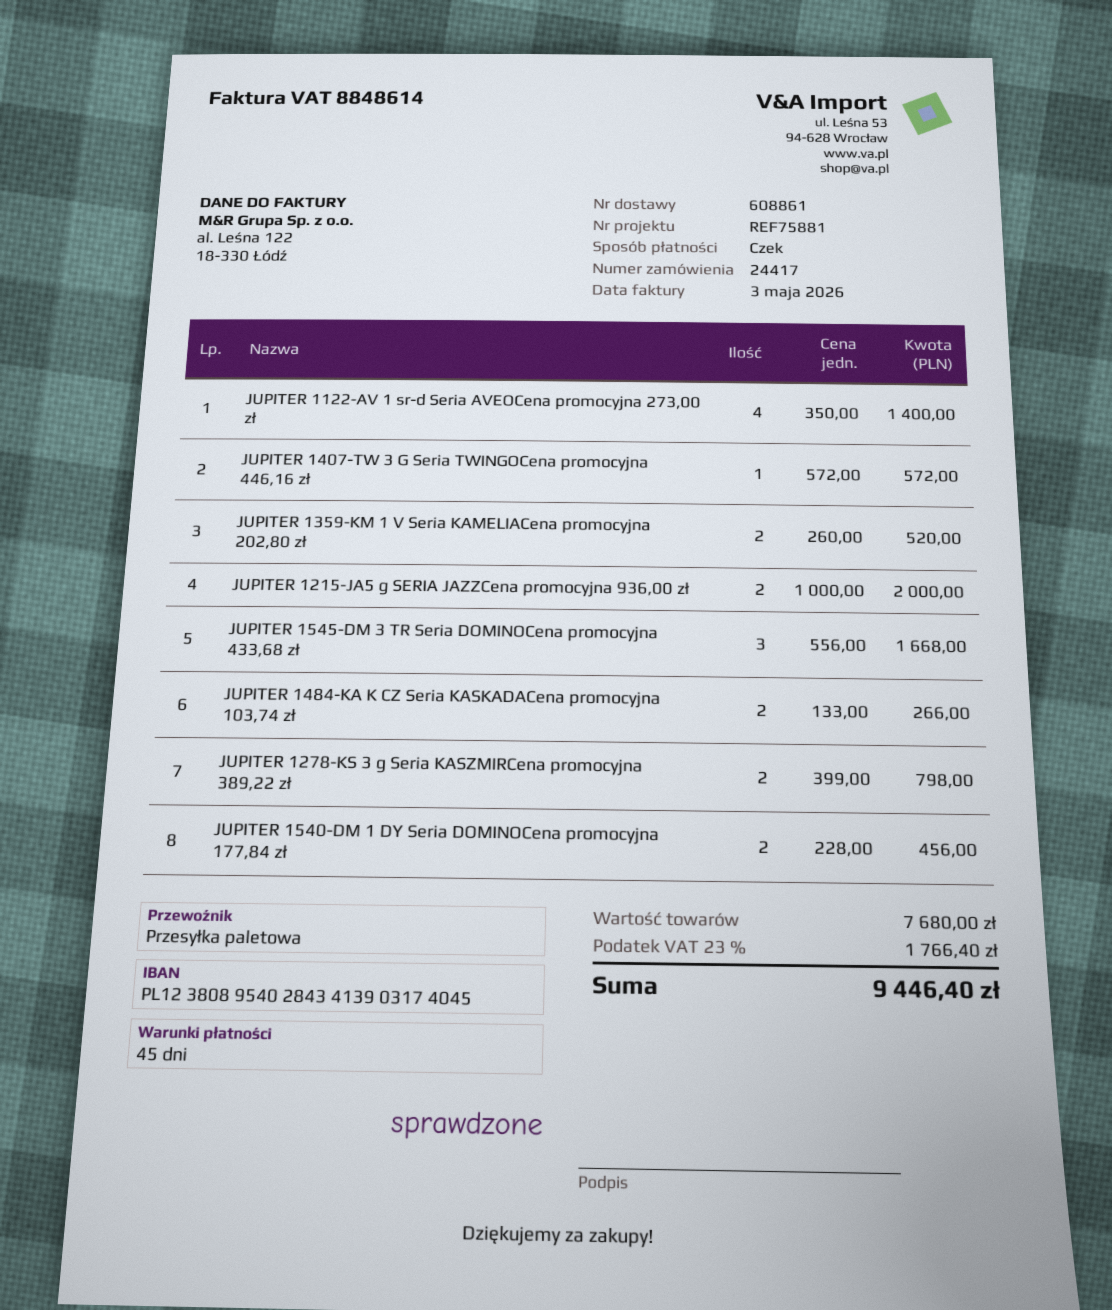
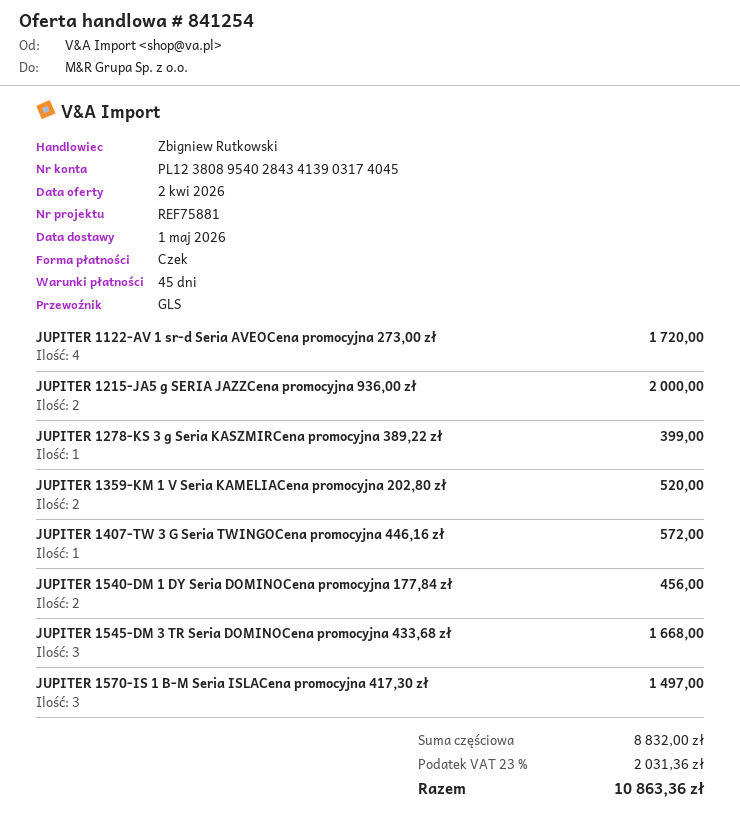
shipping method: pallet freight -> GLS
JUPITER 1122-AV 1 sr-d Seria AVEOCena promocyjna 273,00 zł: 4 for 1400.00 -> 4 for 1720.00
JUPITER 1484-KA K CZ Seria KASKADACena promocyjna 103,74 zł: 2 for 266.00 -> none
JUPITER 1278-KS 3 g Seria KASZMIRCena promocyjna 389,22 zł: 2 for 798.00 -> 1 for 399.00
JUPITER 1570-IS 1 B-M Seria ISLACena promocyjna 417,30 zł: none -> 3 for 1497.00
subtotal: 7680.00 -> 8832.00
tax: 23% = 1766.40 -> 23% = 2031.36
total: 9446.40 -> 10863.36

